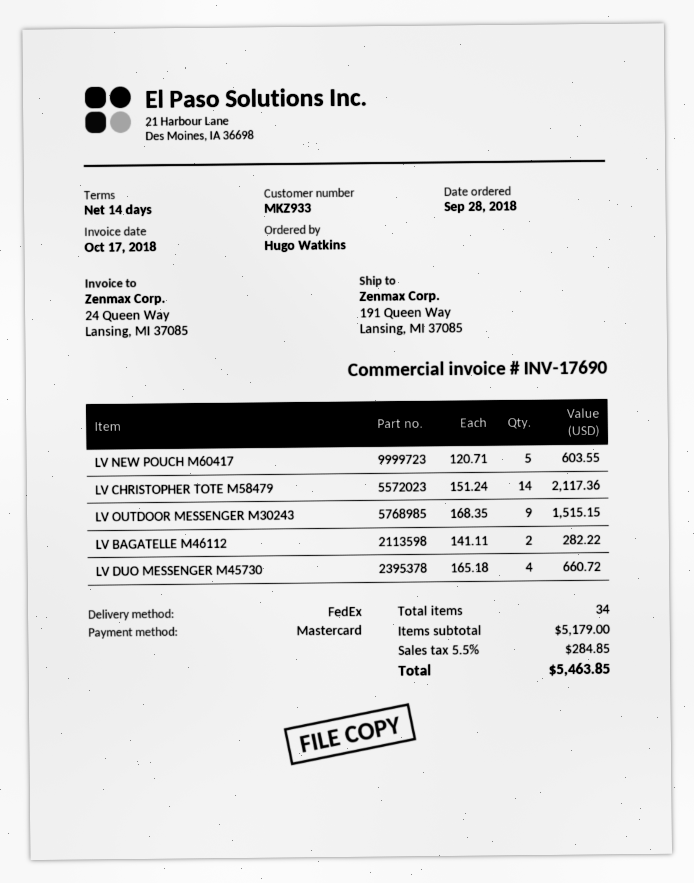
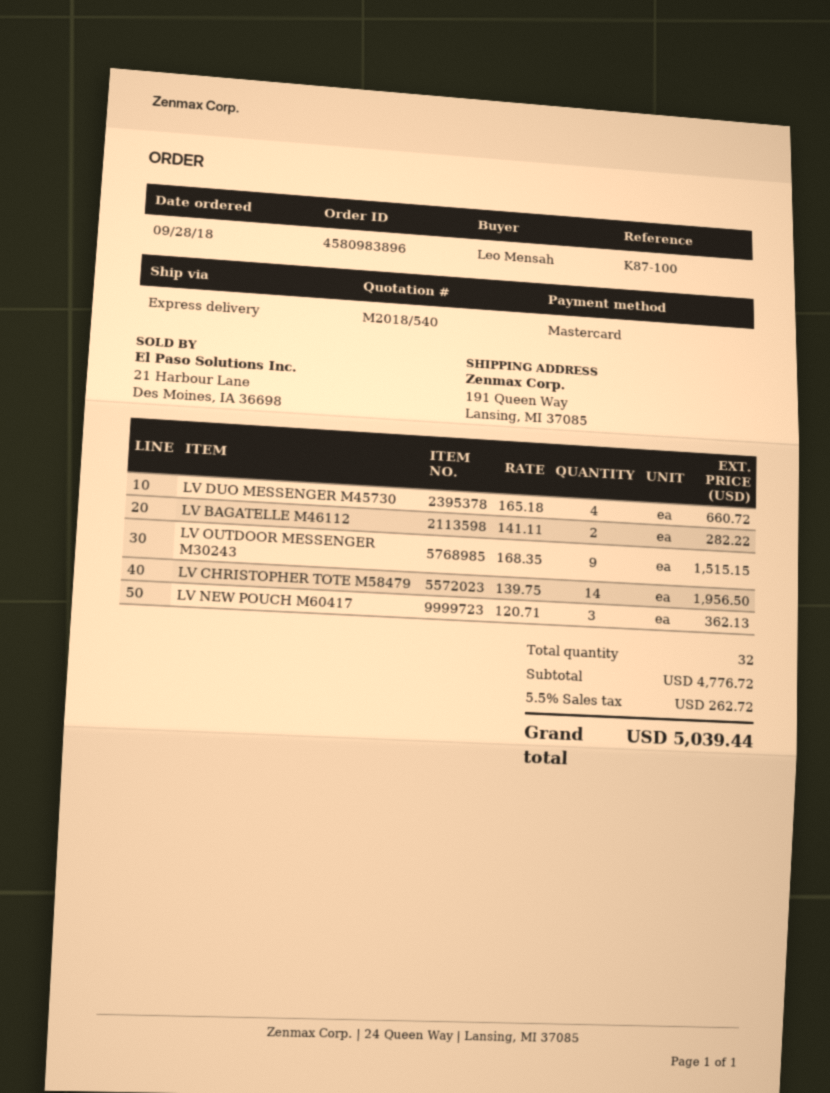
ordered by: Hugo Watkins -> Leo Mensah
shipping method: FedEx -> express
LV NEW POUCH M60417: 5 x 120.71 = 603.55 -> 3 x 120.71 = 362.13
LV CHRISTOPHER TOTE M58479: 14 x 151.24 = 2117.36 -> 14 x 139.75 = 1956.50
total quantity: 34 -> 32
subtotal: 5179.00 -> 4776.72
tax: 5.5% = 284.85 -> 5.5% = 262.72
total: 5463.85 -> 5039.44

